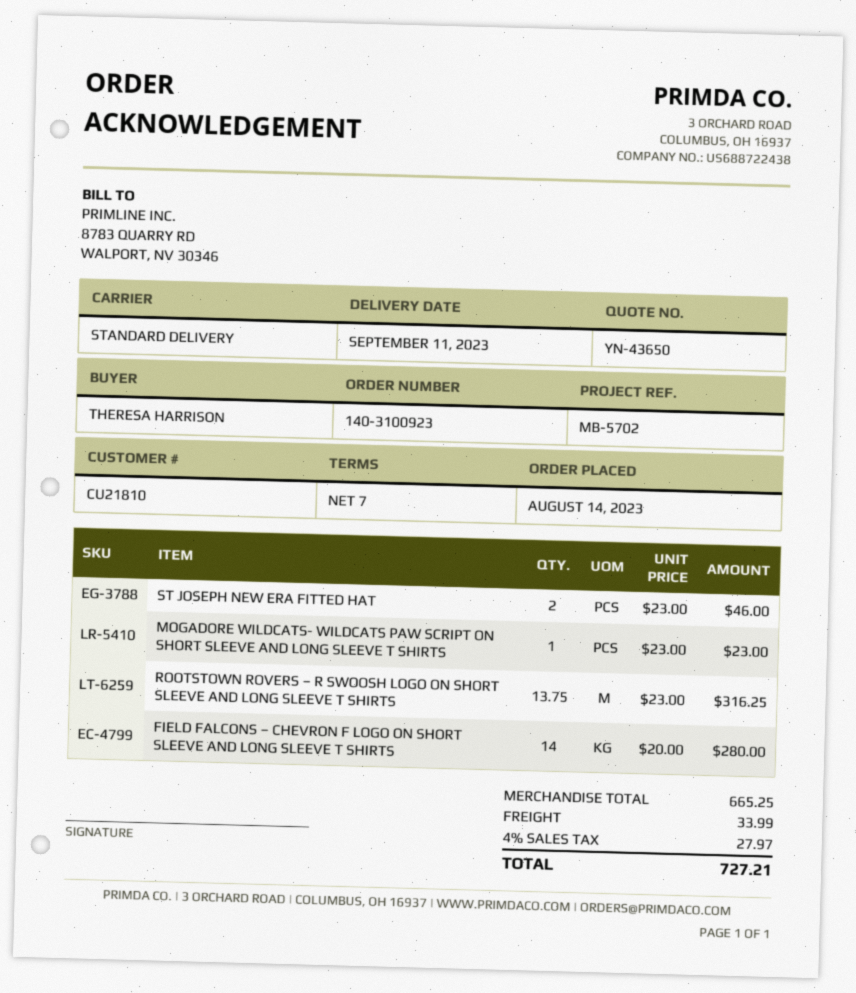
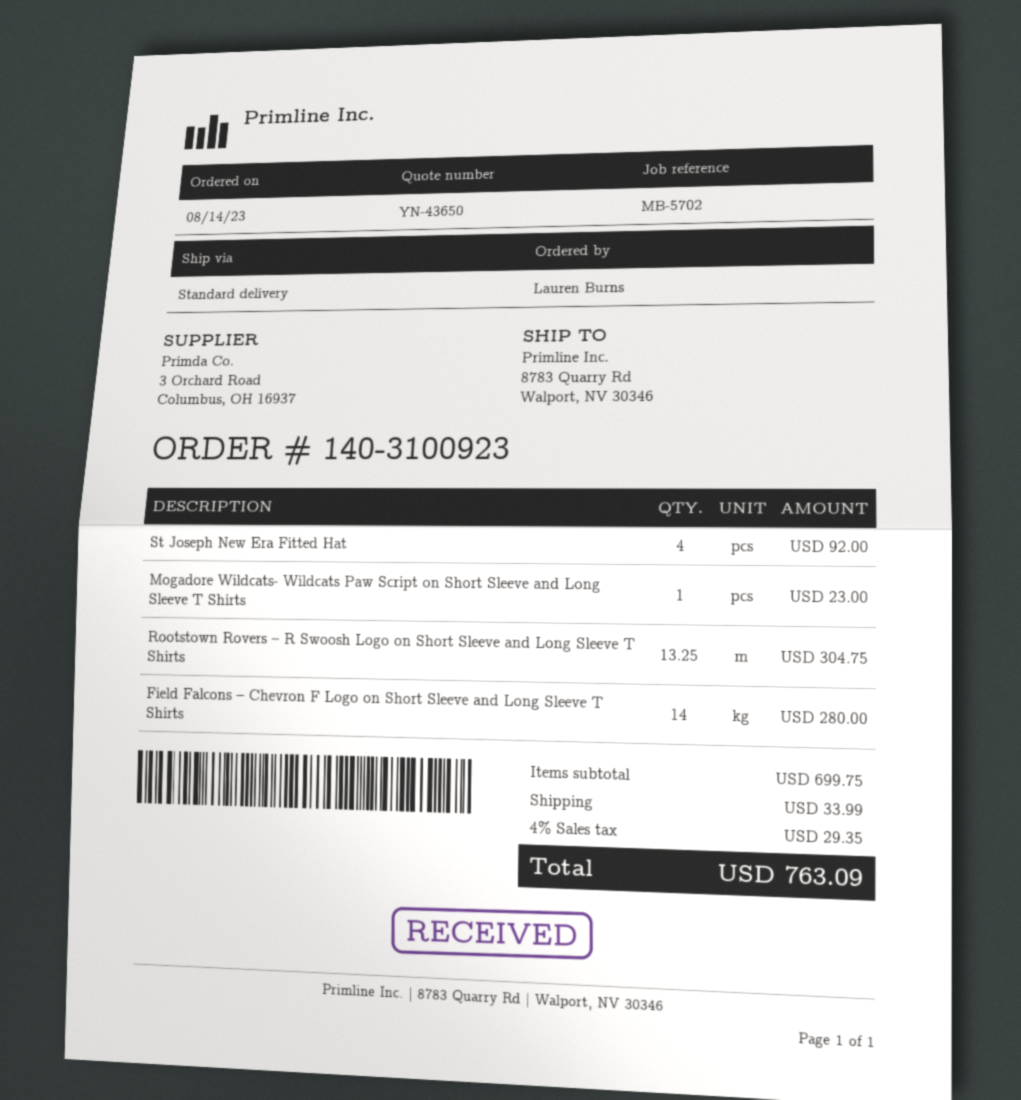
ordered by: THERESA HARRISON -> Lauren Burns
ST JOSEPH NEW ERA FITTED HAT: 2 for 46.00 -> 4 for 92.00
ROOTSTOWN ROVERS – R SWOOSH LOGO ON SHORT SLEEVE AND LONG SLEEVE T SHIRTS: 13.75 for 316.25 -> 13.25 for 304.75
subtotal: 665.25 -> 699.75
tax: 4% = 27.97 -> 4% = 29.35
total: 727.21 -> 763.09

